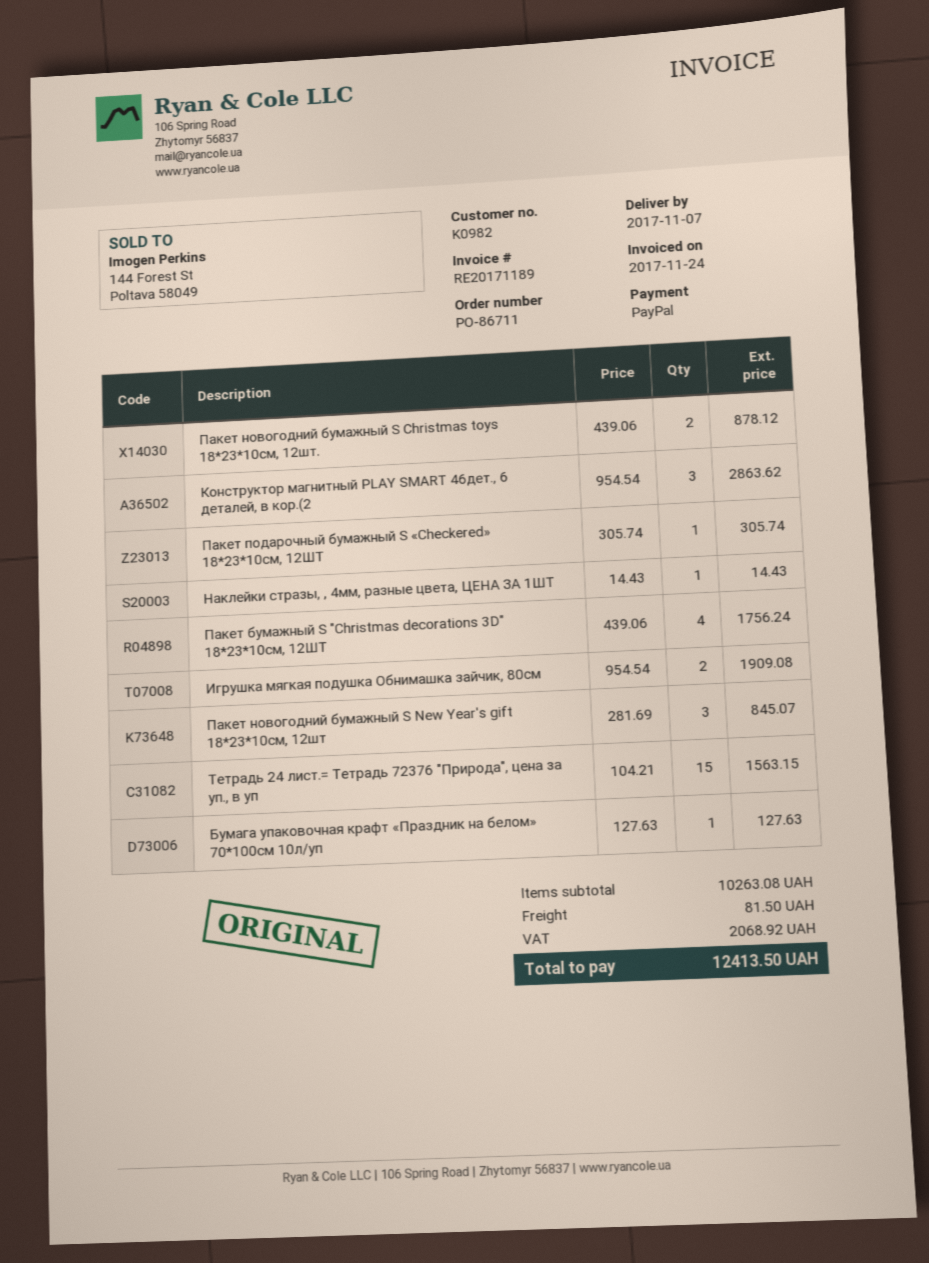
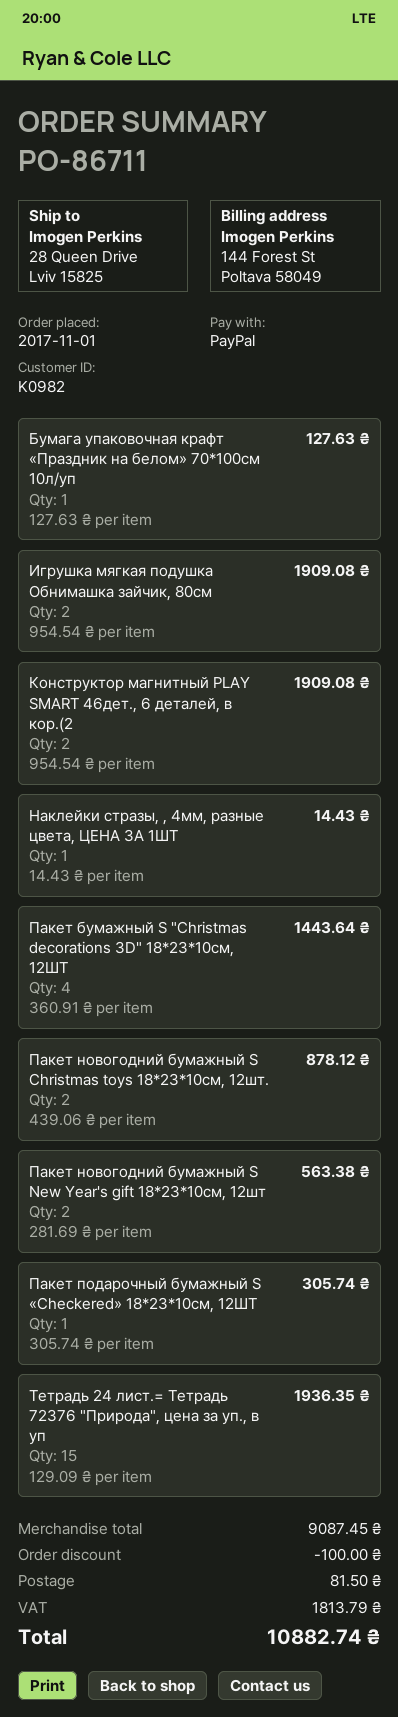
Конструктор магнитный PLAY SMART 46дет., 6 деталей, в кор.(2: 3 x 954.54 = 2863.62 -> 2 x 954.54 = 1909.08
Пакет бумажный S "Christmas decorations 3D" 18*23*10см, 12ШТ: 4 x 439.06 = 1756.24 -> 4 x 360.91 = 1443.64
Пакет новогодний бумажный S New Year's gift 18*23*10см, 12шт: 3 x 281.69 = 845.07 -> 2 x 281.69 = 563.38
Тетрадь 24 лист.= Тетрадь 72376 "Природа", цена за уп., в уп: 15 x 104.21 = 1563.15 -> 15 x 129.09 = 1936.35
subtotal: 10263.08 -> 9087.45
discount: none -> 100.00
tax: 2068.92 -> 1813.79
total: 12413.50 -> 10882.74

